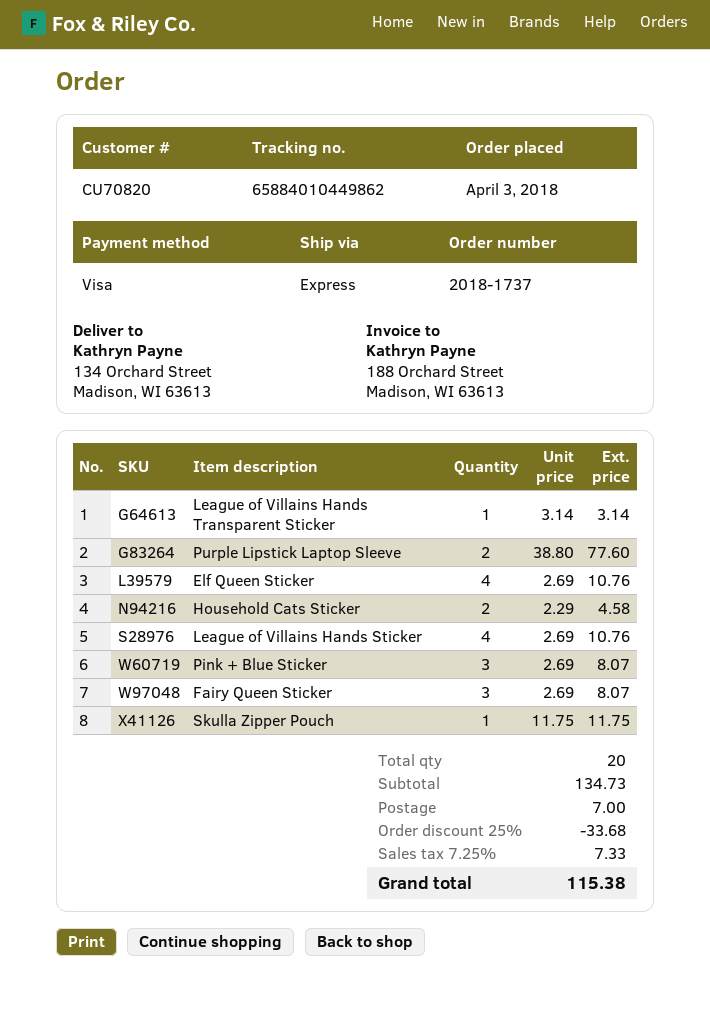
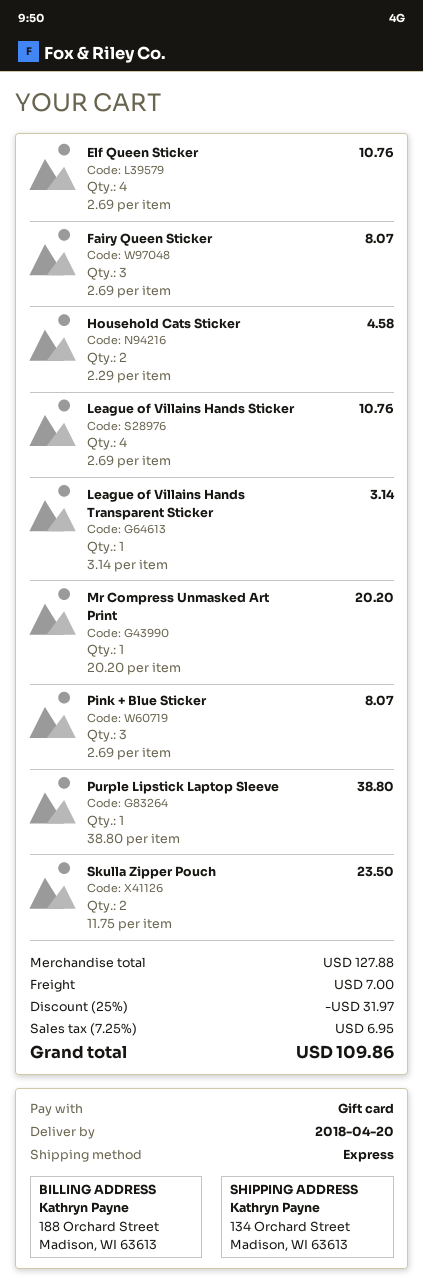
payment method: Visa -> gift card
Purple Lipstick Laptop Sleeve: 2 x 38.80 = 77.60 -> 1 x 38.80 = 38.80
Skulla Zipper Pouch: 1 x 11.75 = 11.75 -> 2 x 11.75 = 23.50
Mr Compress Unmasked Art Print: none -> 1 x 20.20 = 20.20
subtotal: 134.73 -> 127.88
discount: 25% = 33.68 -> 25% = 31.97
tax: 7.25% = 7.33 -> 7.25% = 6.95
total: 115.38 -> 109.86

